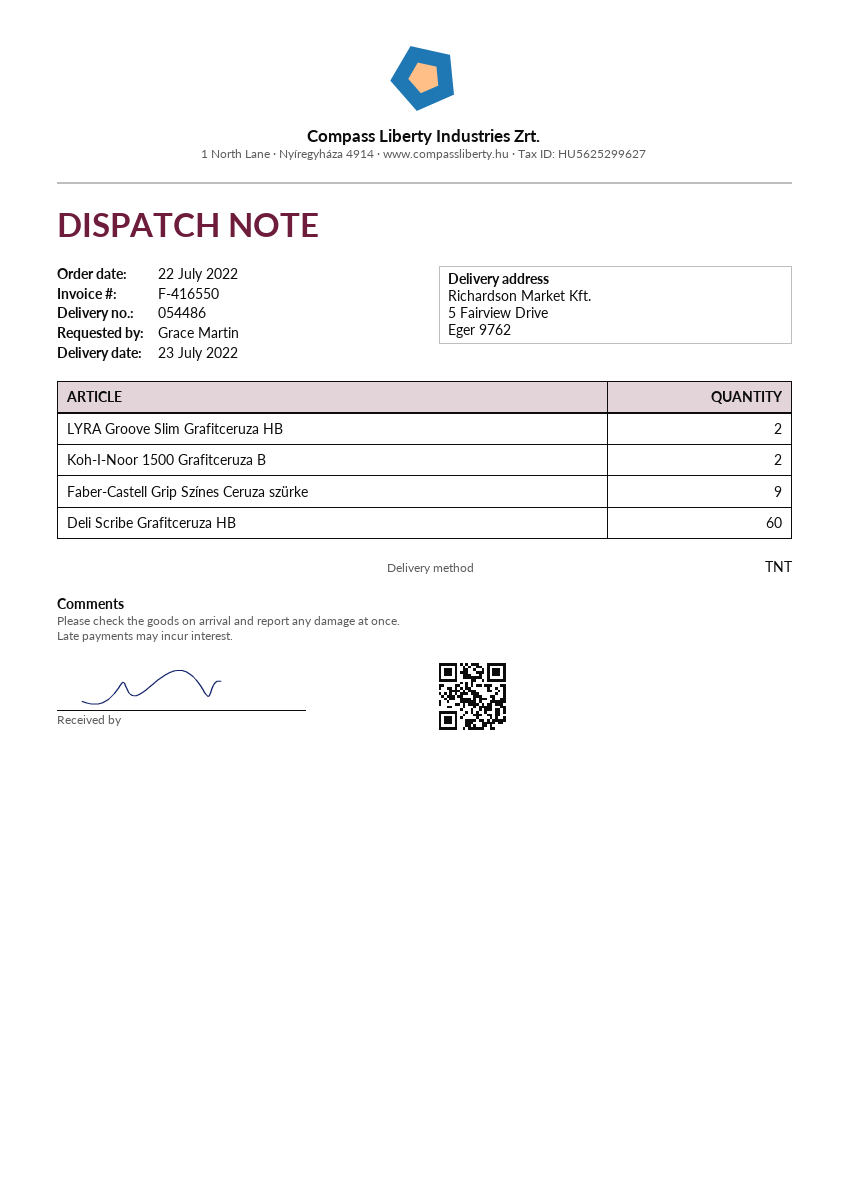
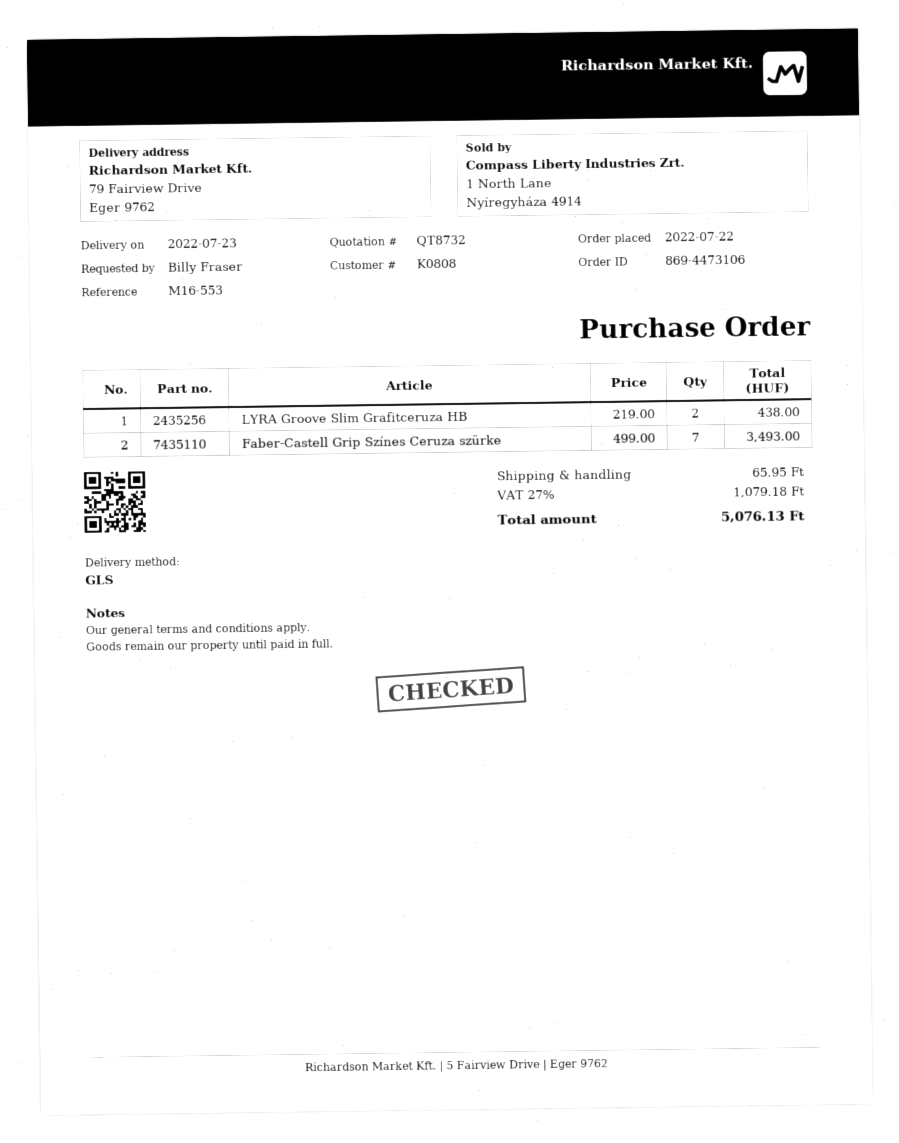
ordered by: Grace Martin -> Billy Fraser
shipping method: TNT -> GLS
ship to: 5 Fairview Drive, Eger 9762 -> 79 Fairview Drive, Eger 9762
Koh-I-Noor 1500 Grafitceruza B: 2 -> none
Faber-Castell Grip Színes Ceruza szürke: 9 -> 7
Deli Scribe Grafitceruza HB: 60 -> none

